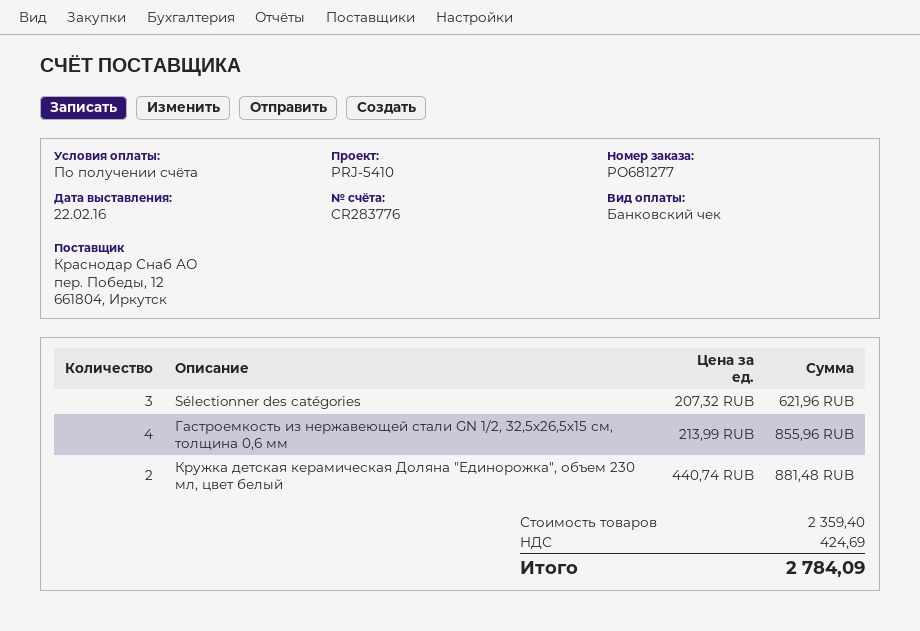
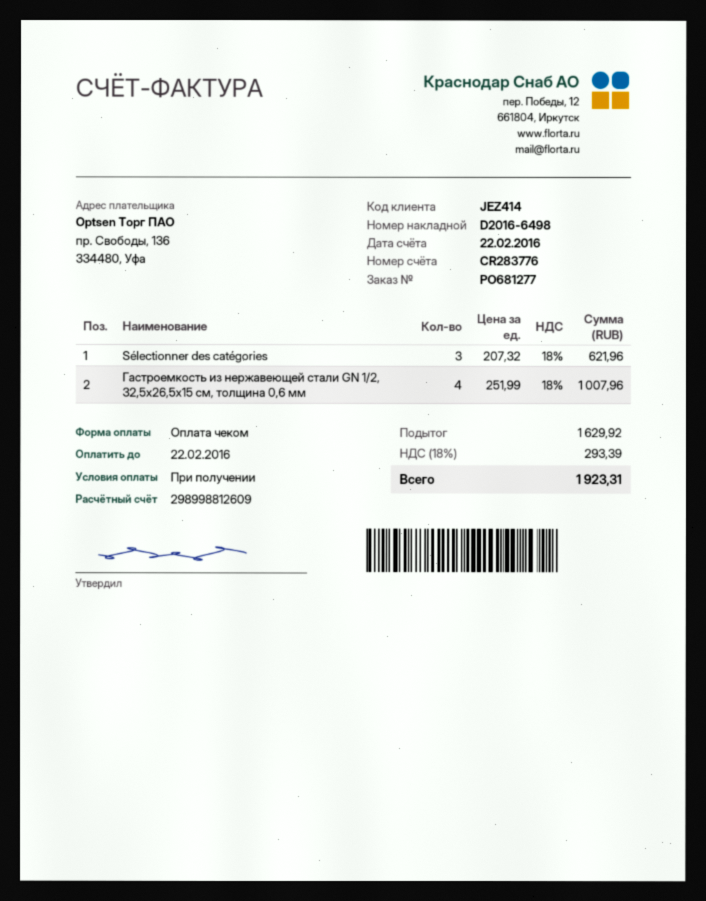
Гастроемкость из нержавеющей стали GN 1/2, 32,5х26,5х15 см, толщина 0,6 мм: 4 x 213.99 = 855.96 -> 4 x 251.99 = 1007.96
Кружка детская керамическая Доляна "Единорожка", объем 230 мл, цвет белый: 2 x 440.74 = 881.48 -> none
subtotal: 2359.40 -> 1629.92
tax: 424.69 -> 293.39
total: 2784.09 -> 1923.31

